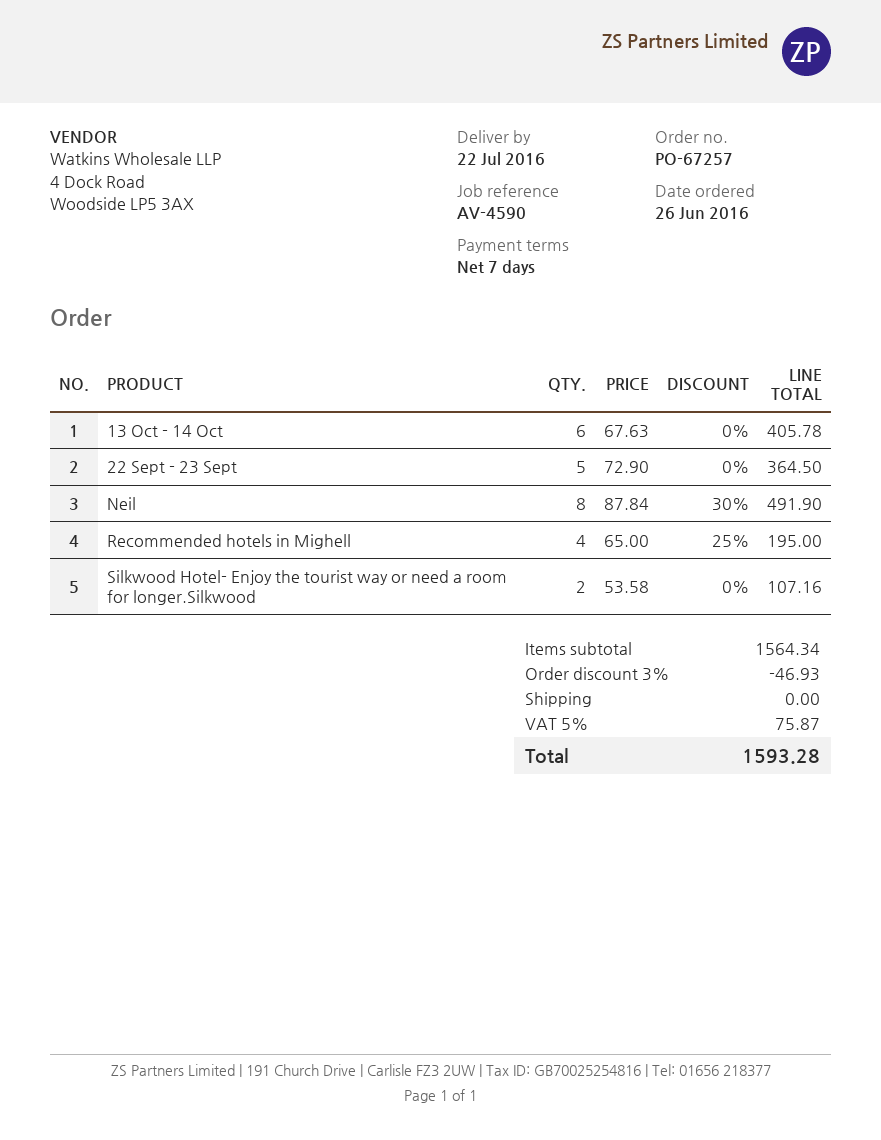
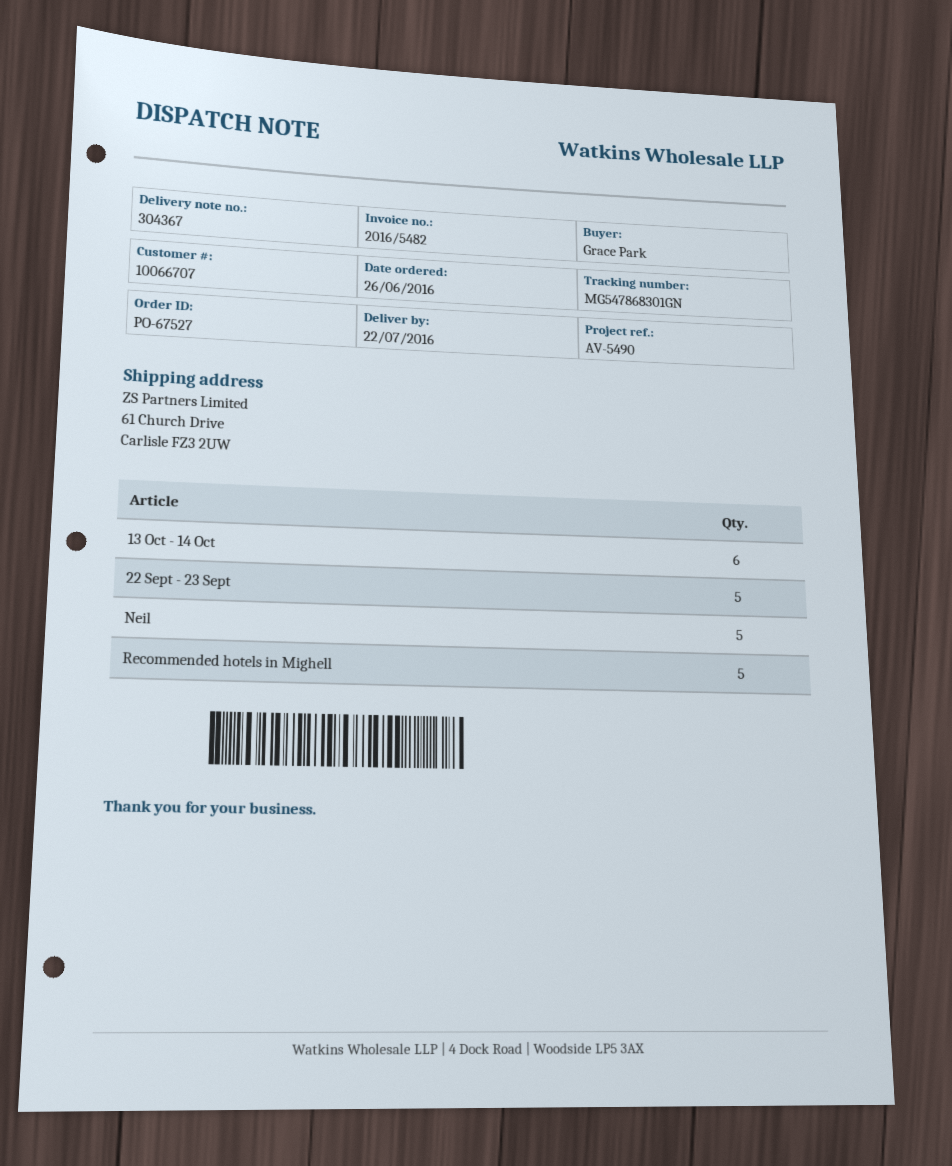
order number: PO-67257 -> PO-67527
reference: AV-4590 -> AV-5490
Neil: 8 -> 5
Recommended hotels in Mighell: 4 -> 5
Silkwood Hotel- Enjoy the tourist way or need a room for longer.Silkwood: 2 -> none

